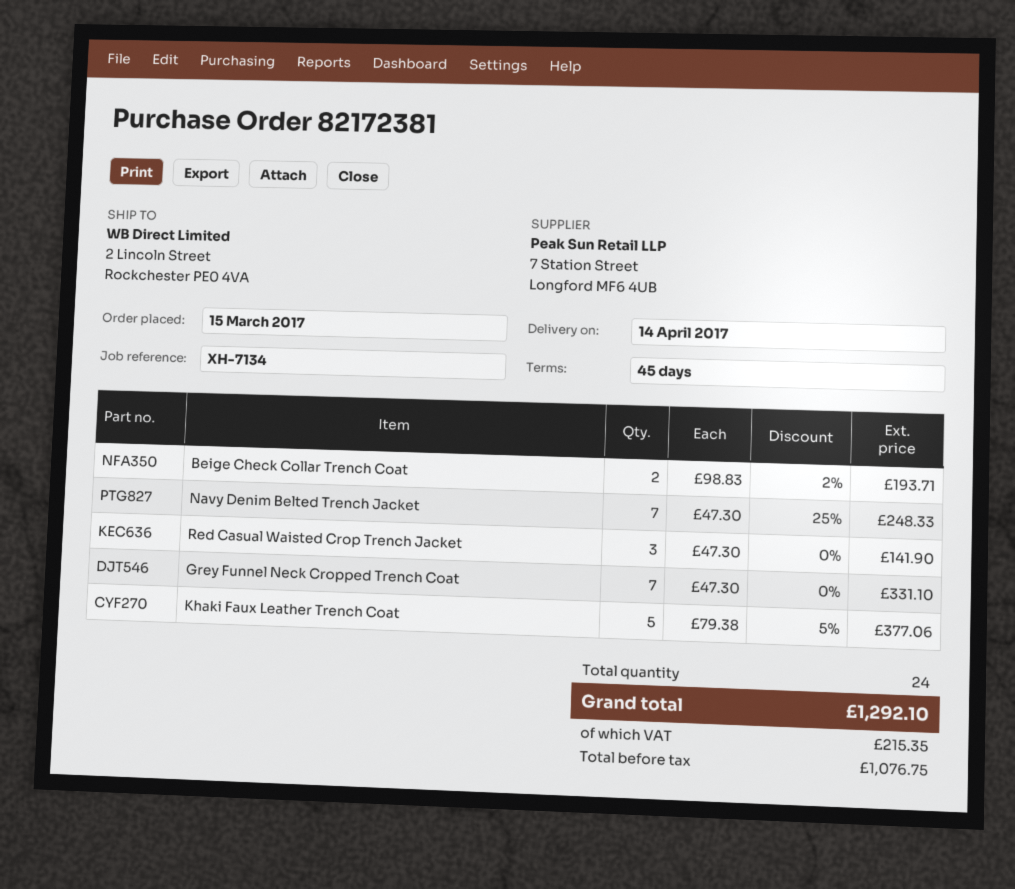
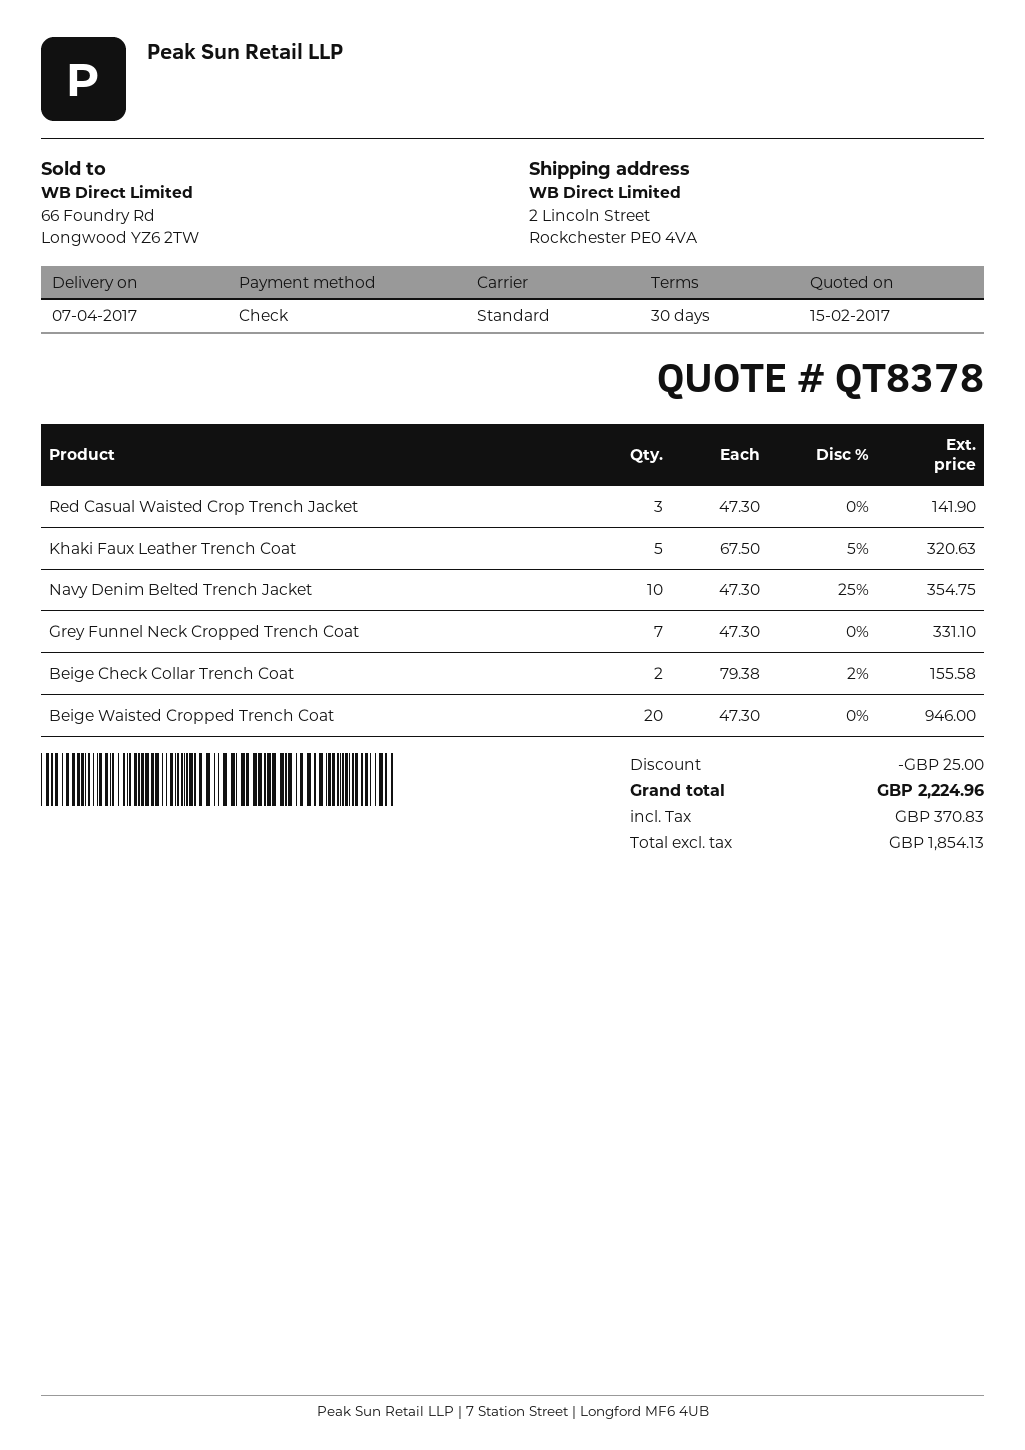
delivery date: 2017-04-14 -> 2017-04-07
payment terms: 45 days -> 30 days
Beige Check Collar Trench Coat: 2 x 98.83 - 2% = 193.71 -> 2 x 79.38 - 2% = 155.58
Navy Denim Belted Trench Jacket: 7 x 47.30 - 25% = 248.33 -> 10 x 47.30 - 25% = 354.75
Khaki Faux Leather Trench Coat: 5 x 79.38 - 5% = 377.06 -> 5 x 67.50 - 5% = 320.63
Beige Waisted Cropped Trench Coat: none -> 20 x 47.30 = 946.00
discount: none -> 25.00
net: 1076.75 -> 1854.13
tax: 215.35 -> 370.83
total: 1292.10 -> 2224.96

